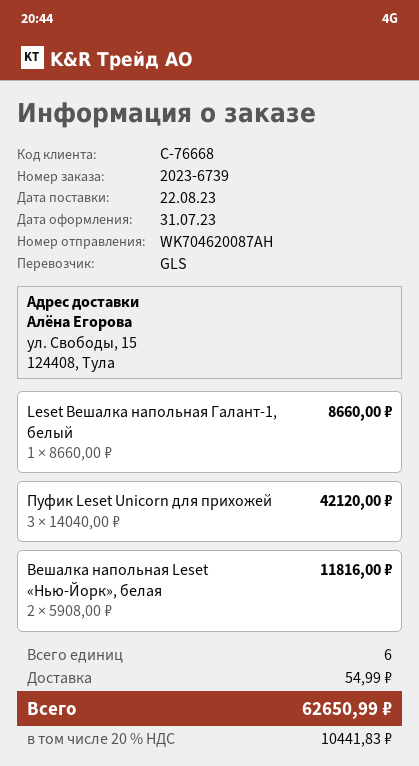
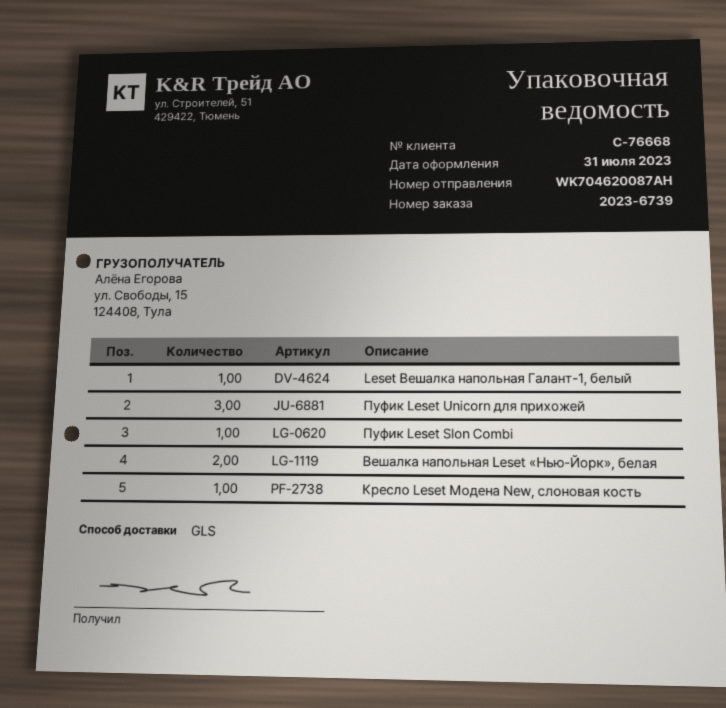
Пуфик Leset Slon Combi: none -> 1
Кресло Leset Модена New, слоновая кость: none -> 1

